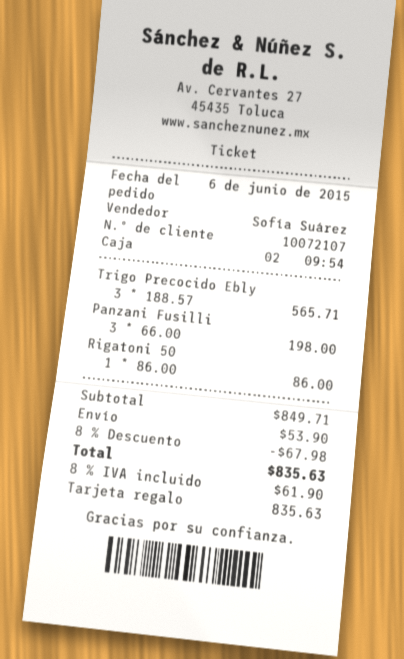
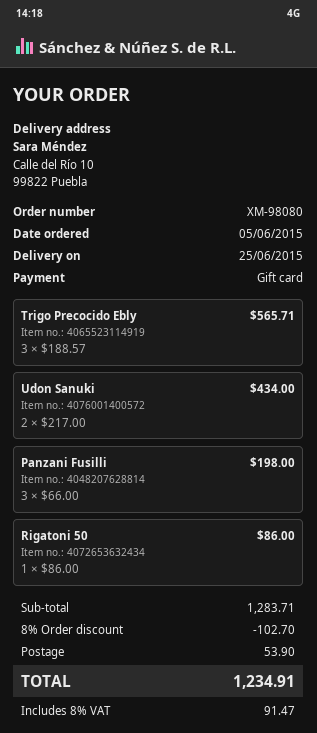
order date: 2015-06-06 -> 2015-06-05
Udon Sanuki: none -> 2 x 217.00 = 434.00
subtotal: 849.71 -> 1283.71
discount: 8% = 67.98 -> 8% = 102.70
tax: 8% = 61.90 -> 8% = 91.47
total: 835.63 -> 1234.91

